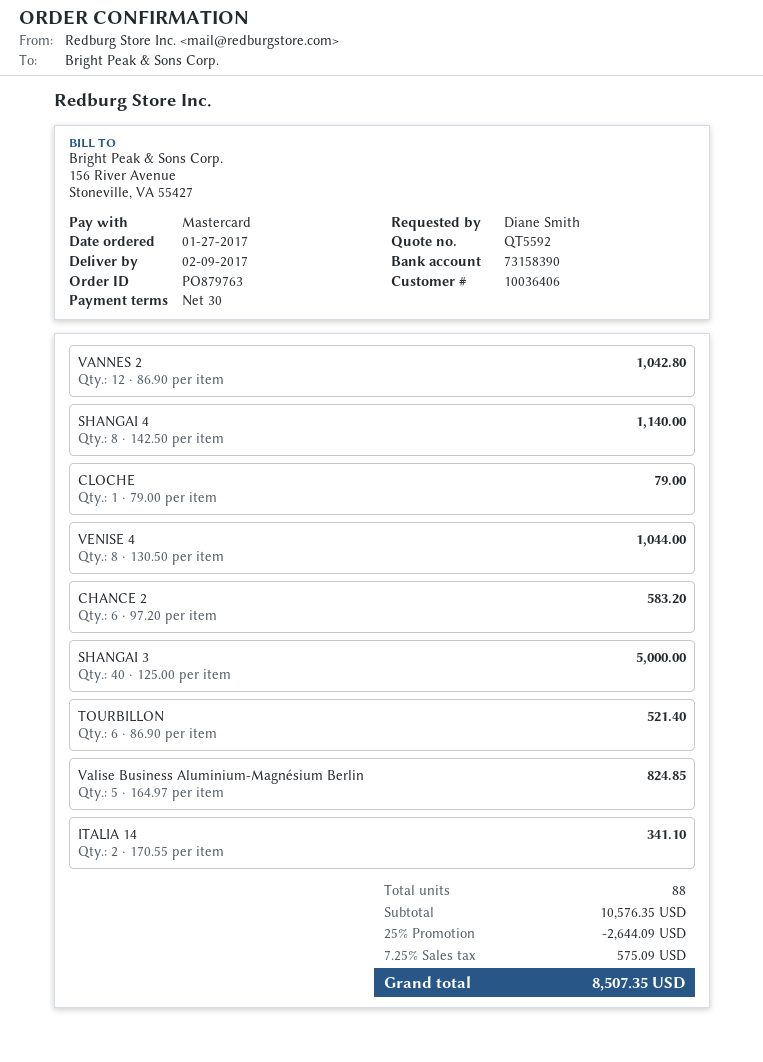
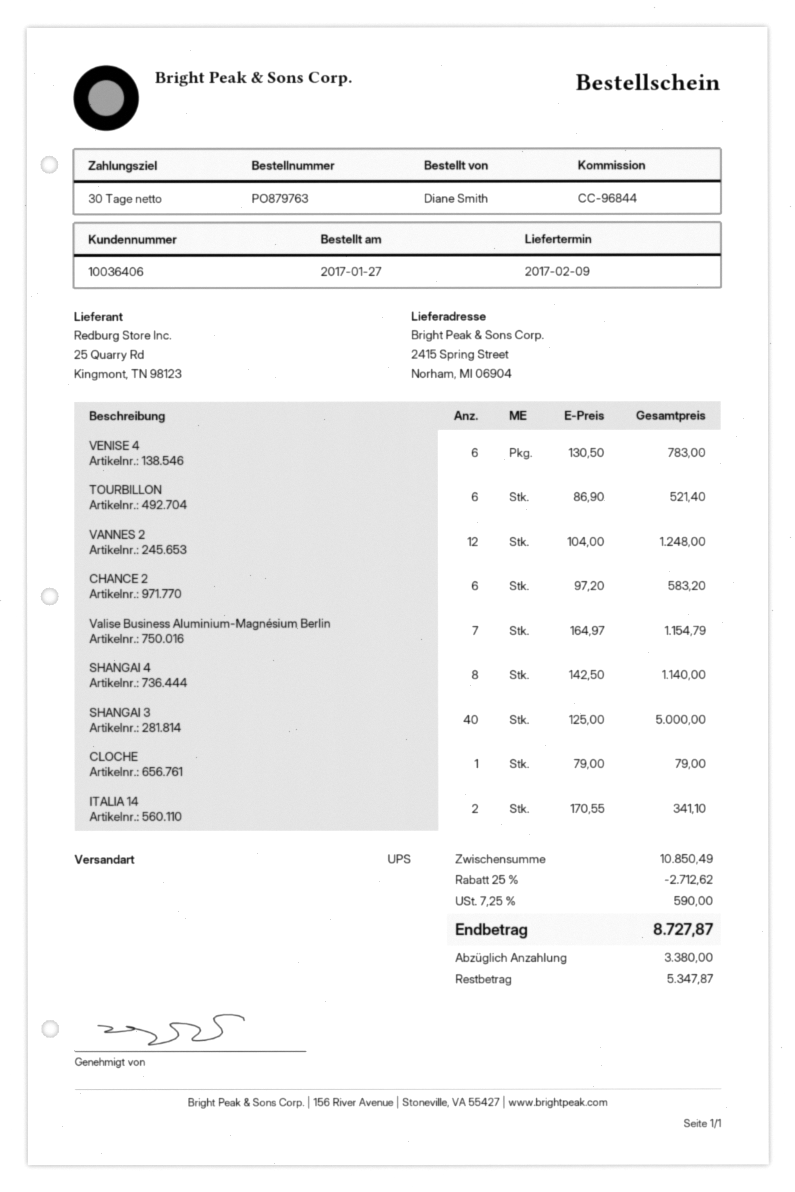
VANNES 2: 12 x 86.90 = 1042.80 -> 12 x 104.00 = 1248.00
VENISE 4: 8 x 130.50 = 1044.00 -> 6 x 130.50 = 783.00
Valise Business Aluminium-Magnésium Berlin: 5 x 164.97 = 824.85 -> 7 x 164.97 = 1154.79
subtotal: 10576.35 -> 10850.49
discount: 25% = 2644.09 -> 25% = 2712.62
tax: 7.25% = 575.09 -> 7.25% = 590.00
total: 8507.35 -> 8727.87

